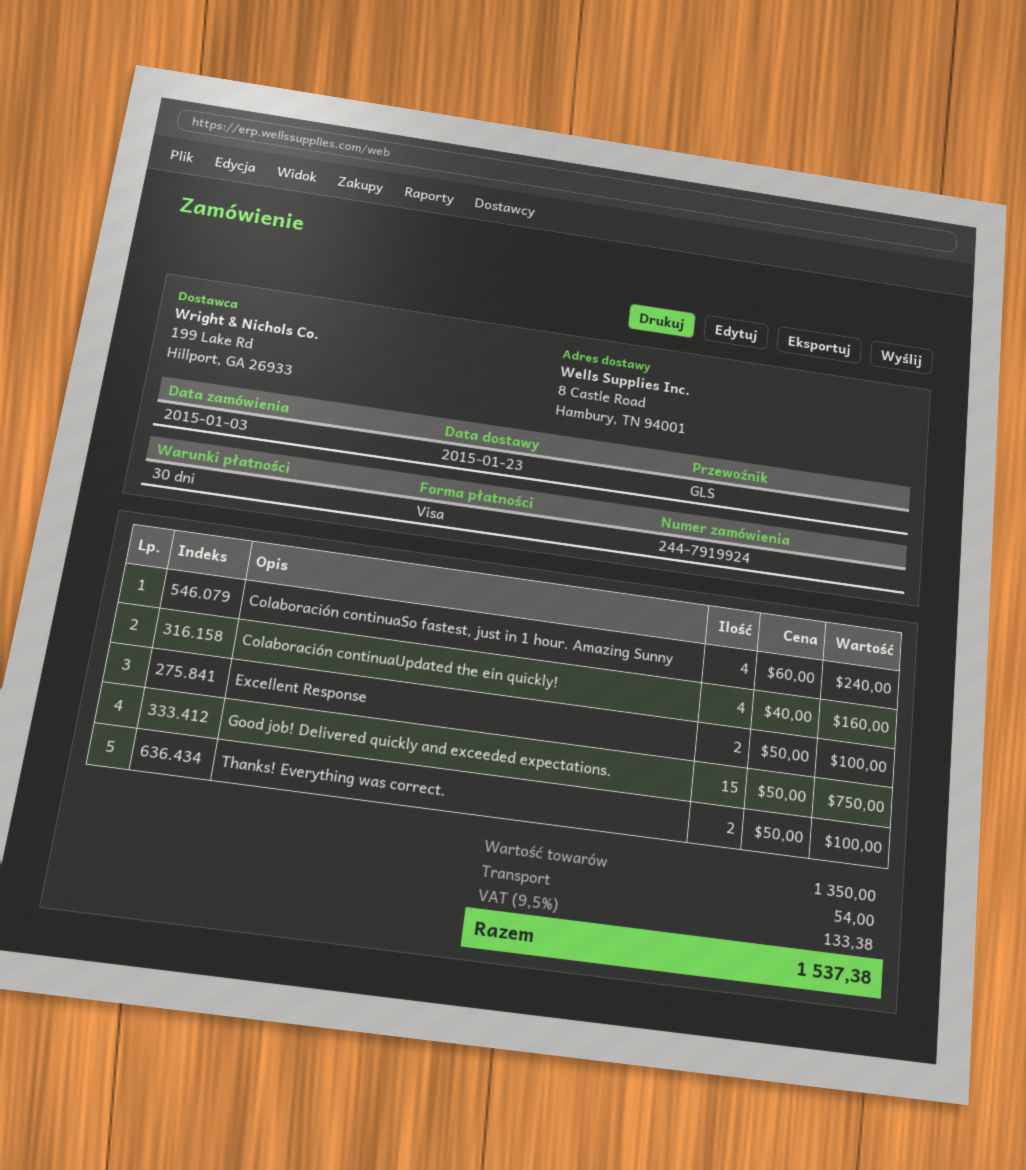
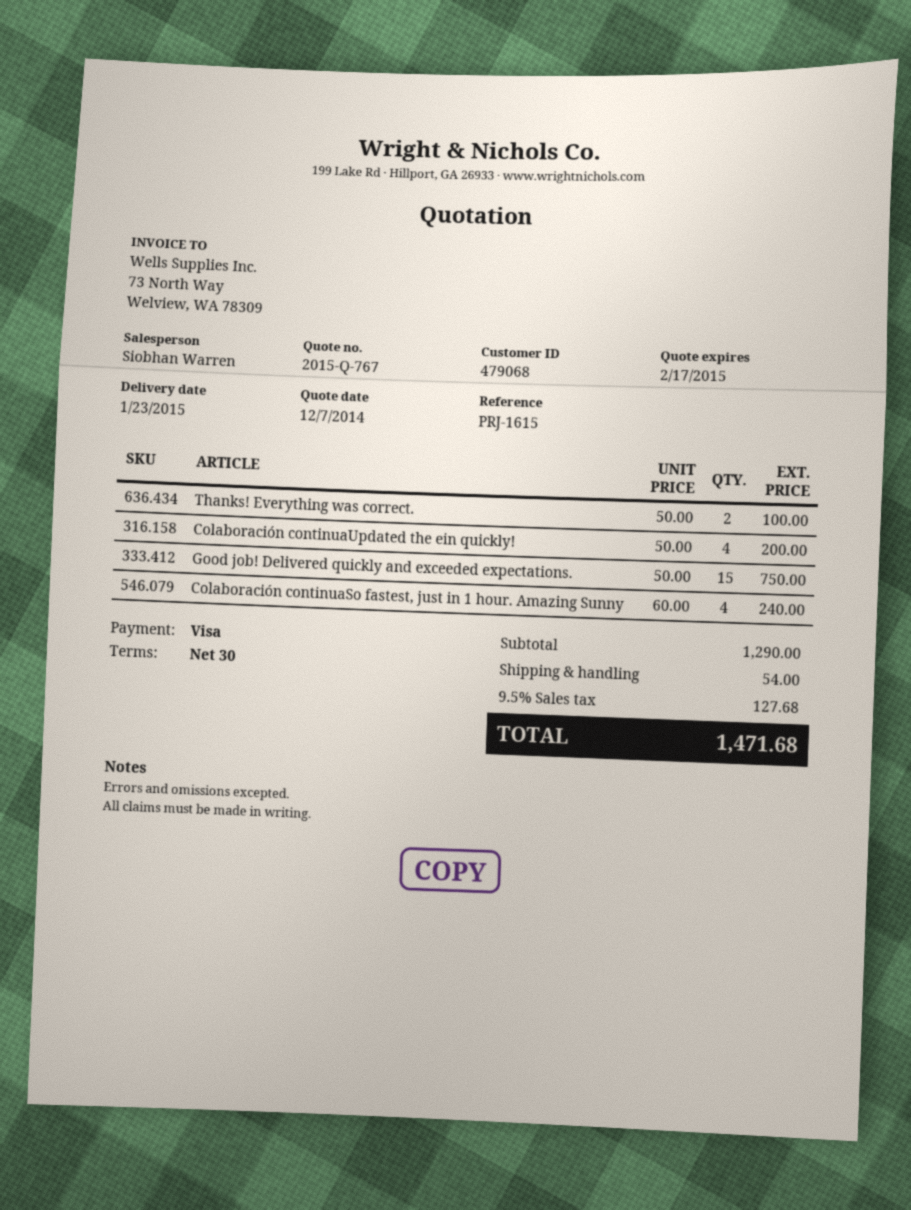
Colaboración continuaUpdated the ein quickly!: 4 x 40.00 = 160.00 -> 4 x 50.00 = 200.00
Excellent Response: 2 x 50.00 = 100.00 -> none
subtotal: 1350.00 -> 1290.00
tax: 9.5% = 133.38 -> 9.5% = 127.68
total: 1537.38 -> 1471.68

